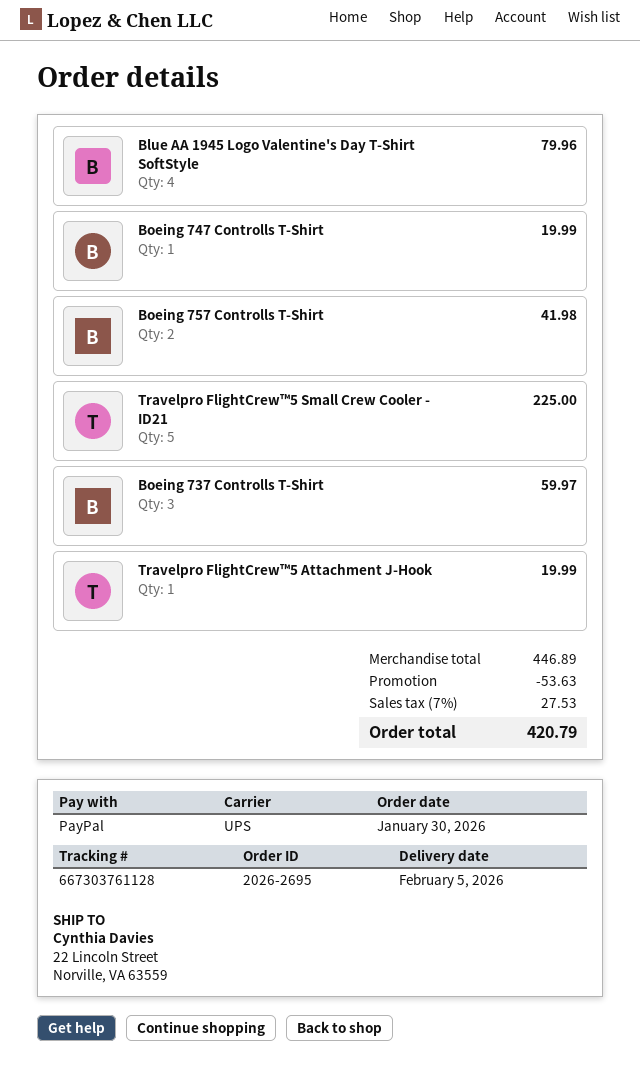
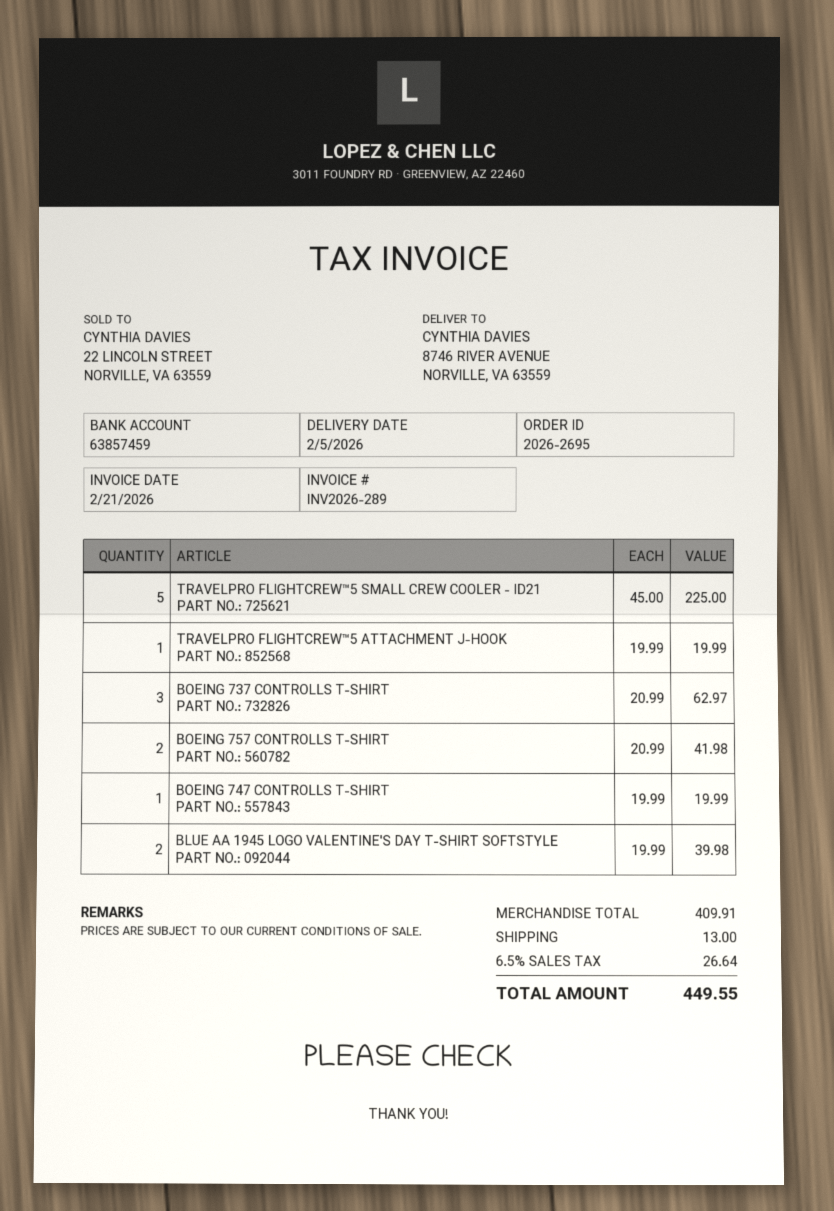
ship to: 22 Lincoln Street, Norville, VA 63559 -> 8746 RIVER AVENUE, NORVILLE, VA 63559
Blue AA 1945 Logo Valentine's Day T-Shirt SoftStyle: 4 for 79.96 -> 2 for 39.98
Boeing 737 Controlls T-Shirt: 3 for 59.97 -> 3 for 62.97
subtotal: 446.89 -> 409.91
discount: 53.63 -> none
shipping: none -> 13.00
tax: 7% = 27.53 -> 6.5% = 26.64
total: 420.79 -> 449.55

